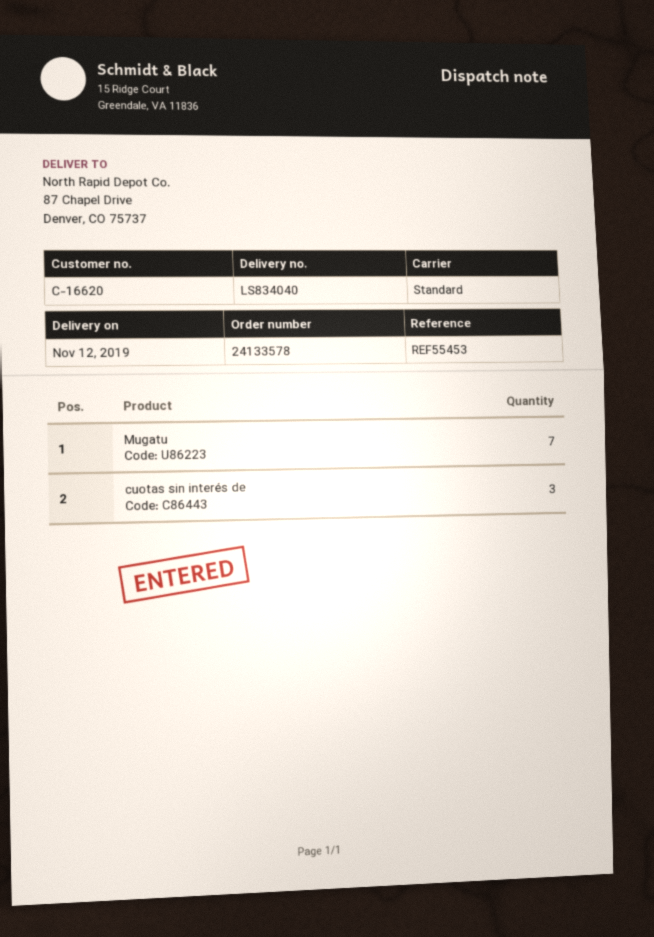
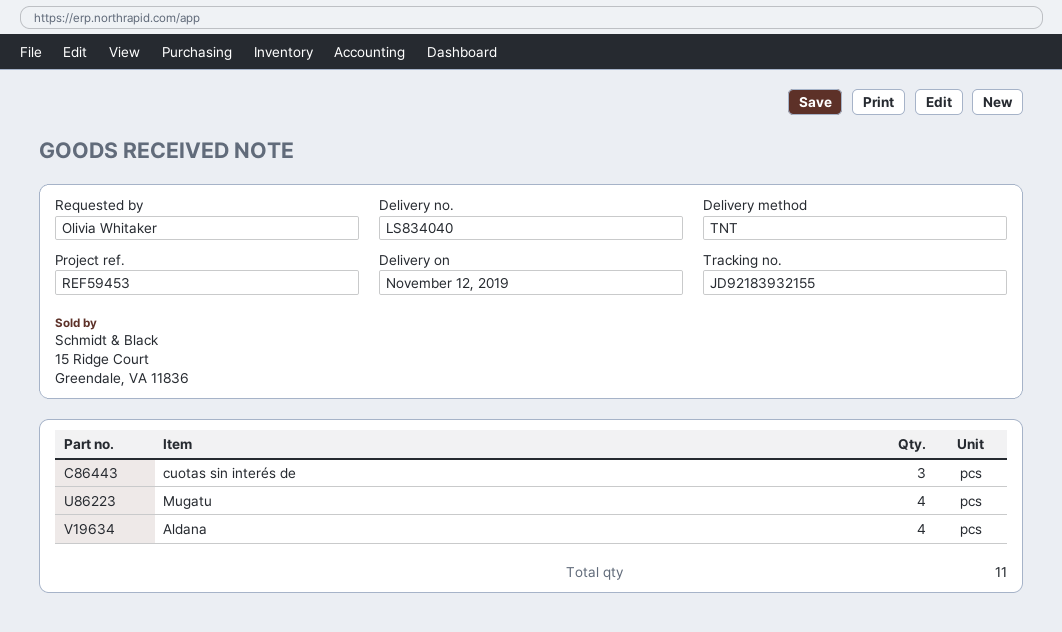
reference: REF55453 -> REF59453
shipping method: standard -> TNT
Mugatu: 7 -> 4
Aldana: none -> 4

